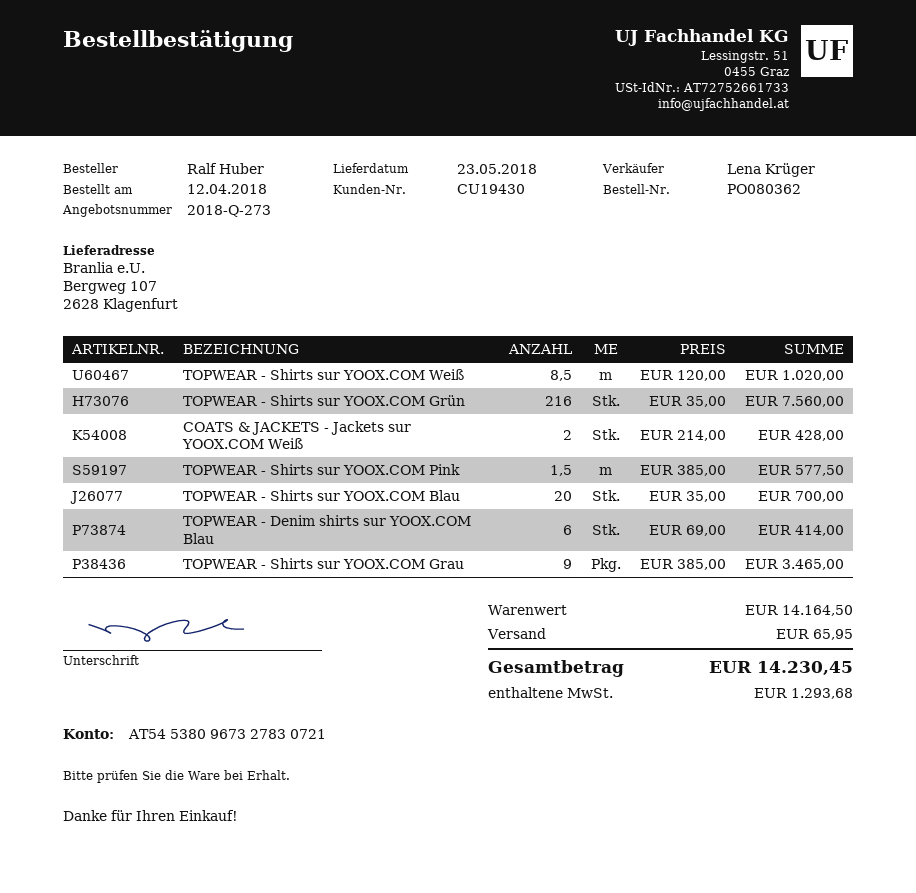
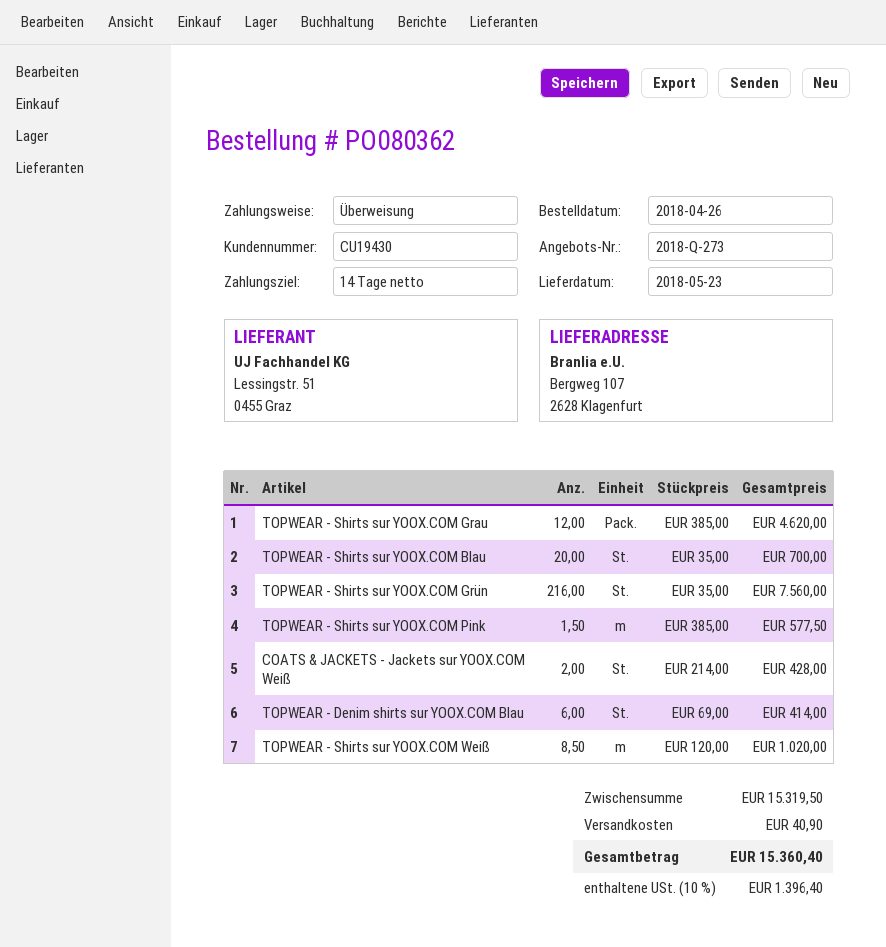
order date: 2018-04-12 -> 2018-04-26
TOPWEAR - Shirts sur YOOX.COM Grau: 9 x 385.00 = 3465.00 -> 12 x 385.00 = 4620.00
subtotal: 14164.50 -> 15319.50
shipping: 65.95 -> 40.90
tax: 1293.68 -> 1396.40
total: 14230.45 -> 15360.40

